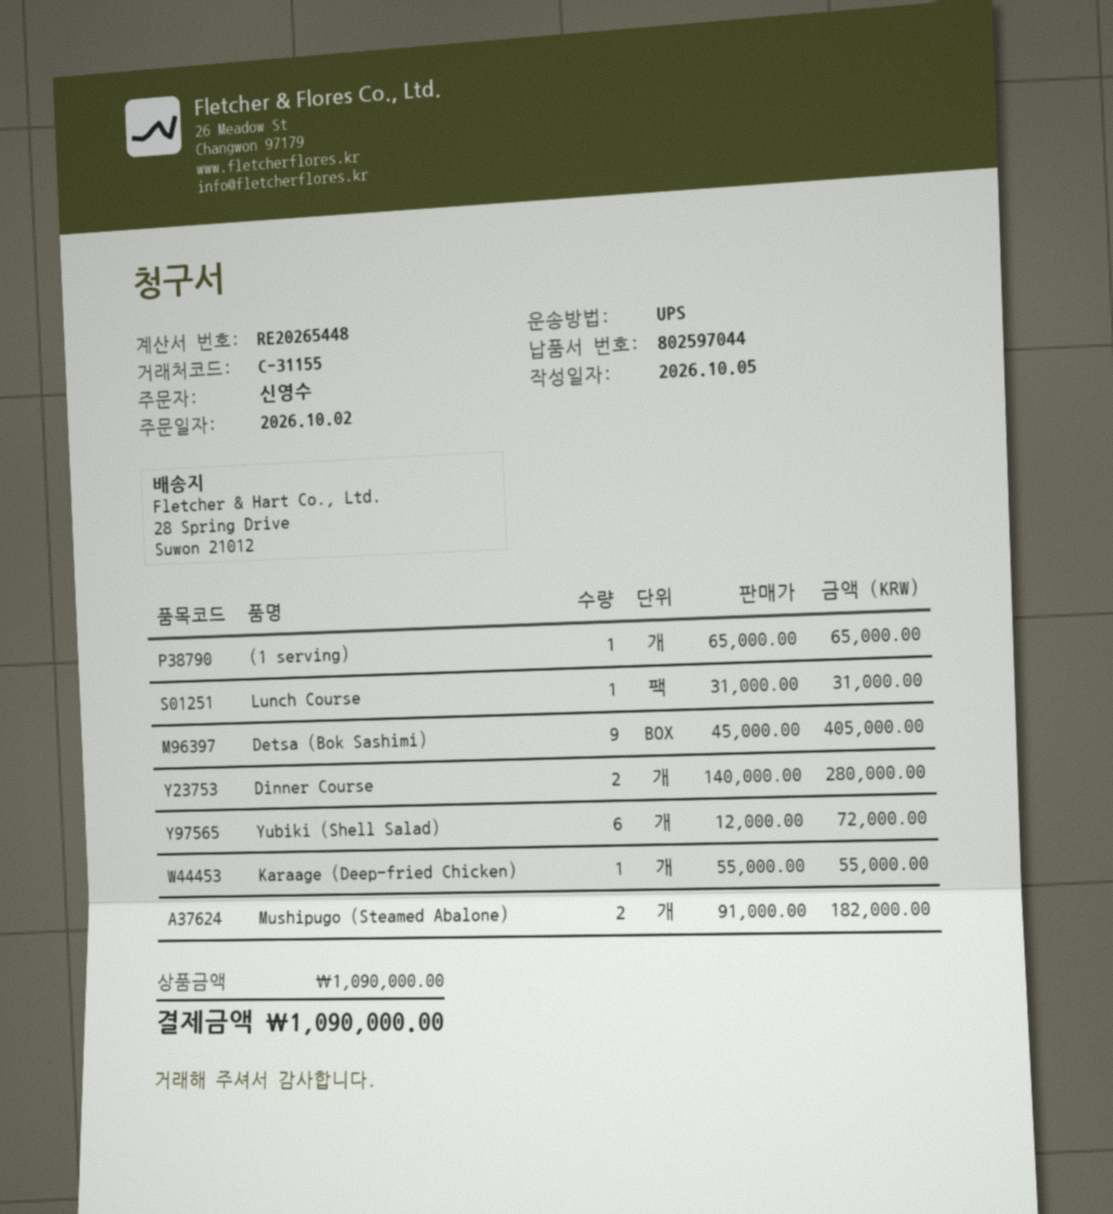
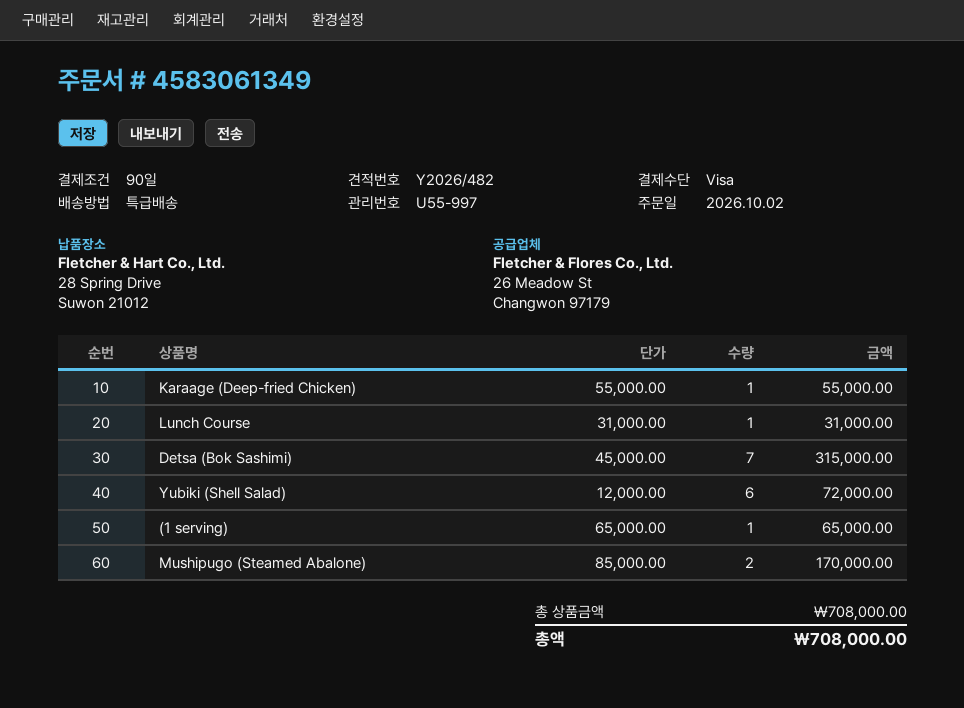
shipping method: UPS -> express
Detsa (Bok Sashimi): 9 x 45000.00 = 405000.00 -> 7 x 45000.00 = 315000.00
Dinner Course: 2 x 140000.00 = 280000.00 -> none
Mushipugo (Steamed Abalone): 2 x 91000.00 = 182000.00 -> 2 x 85000.00 = 170000.00
subtotal: 1090000.00 -> 708000.00
total: 1090000.00 -> 708000.00

